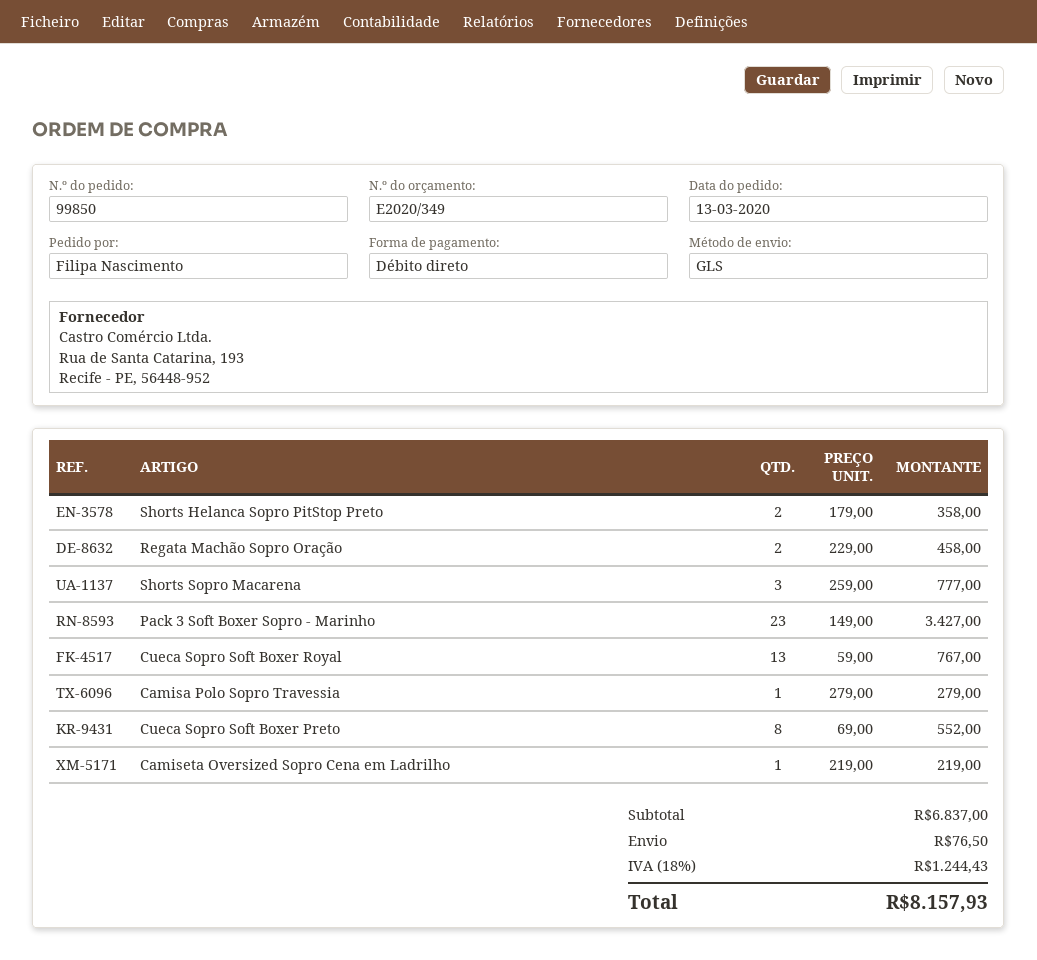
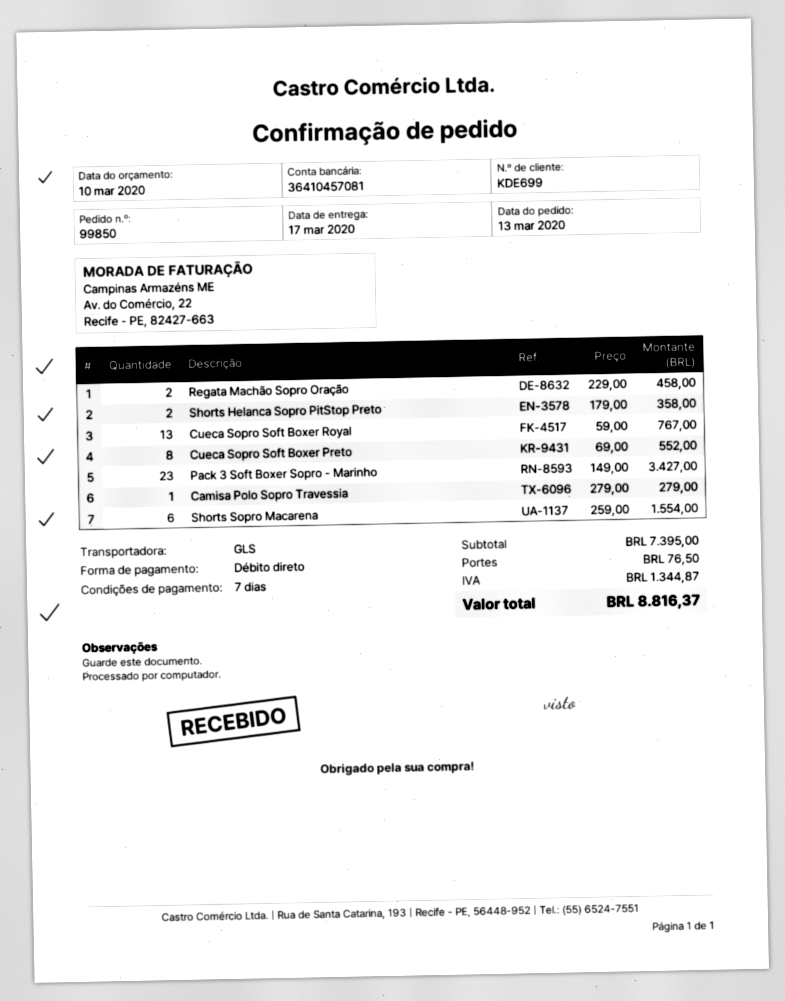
Shorts Sopro Macarena: 3 x 259.00 = 777.00 -> 6 x 259.00 = 1554.00
Camiseta Oversized Sopro Cena em Ladrilho: 1 x 219.00 = 219.00 -> none
subtotal: 6837.00 -> 7395.00
tax: 1244.43 -> 1344.87
total: 8157.93 -> 8816.37

